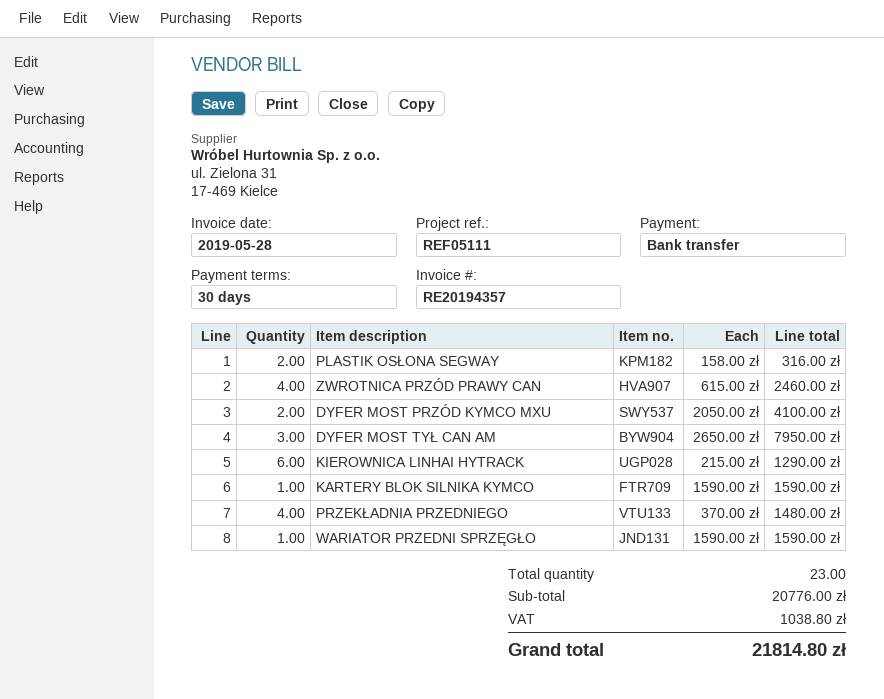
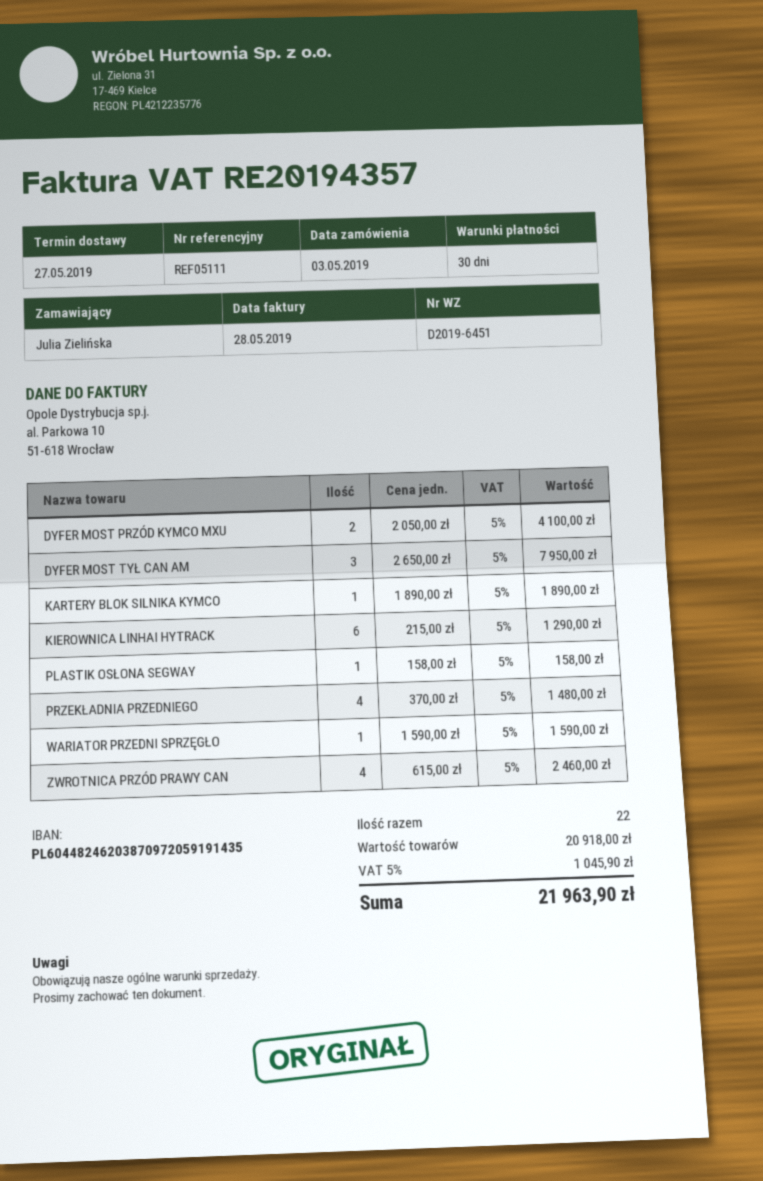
PLASTIK OSŁONA SEGWAY: 2 x 158.00 = 316.00 -> 1 x 158.00 = 158.00
KARTERY BLOK SILNIKA KYMCO: 1 x 1590.00 = 1590.00 -> 1 x 1890.00 = 1890.00
total quantity: 23 -> 22
subtotal: 20776.00 -> 20918.00
tax: 1038.80 -> 1045.90
total: 21814.80 -> 21963.90

